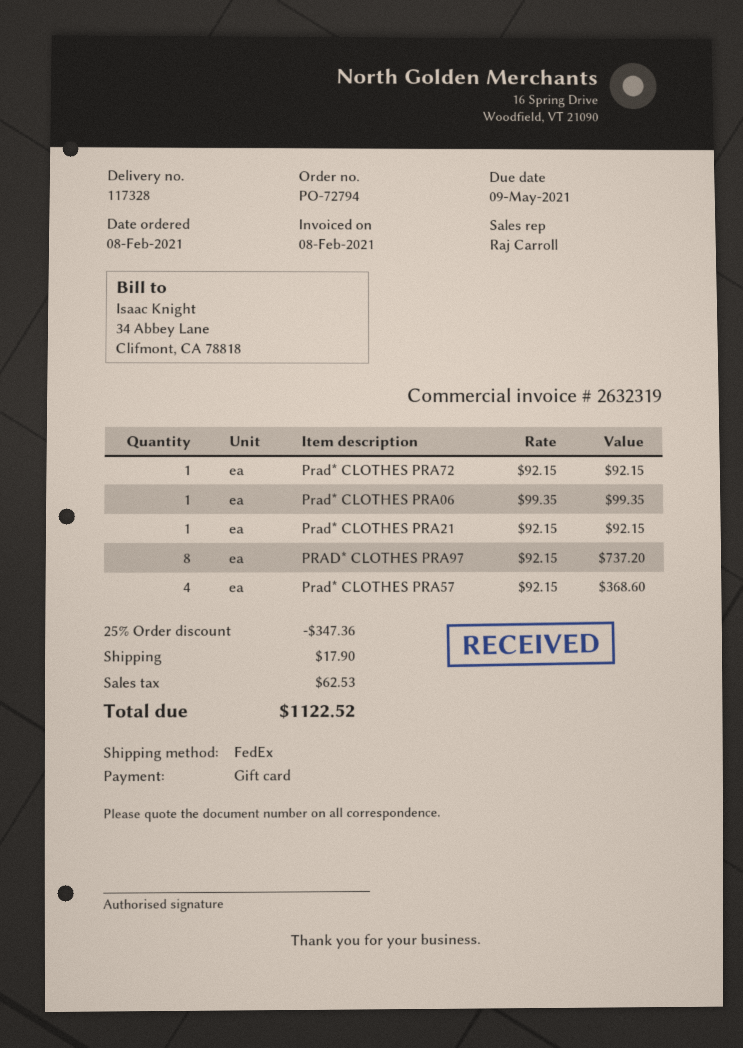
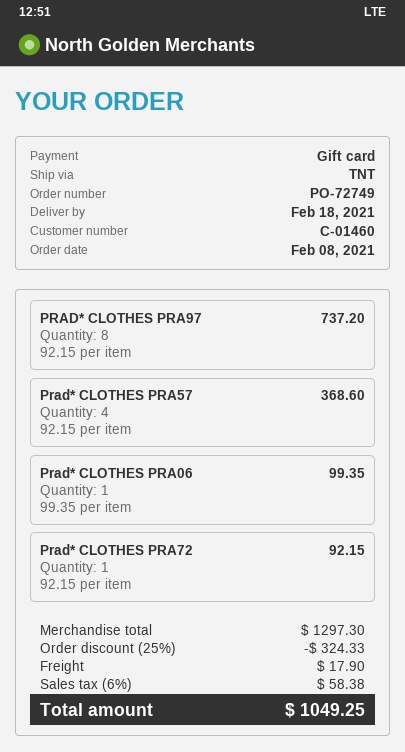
order number: PO-72794 -> PO-72749
shipping method: FedEx -> TNT
Prad* CLOTHES PRA21: 1 x 92.15 = 92.15 -> none
discount: 25% = 347.36 -> 25% = 324.33
tax: 62.53 -> 58.38
total: 1122.52 -> 1049.25

